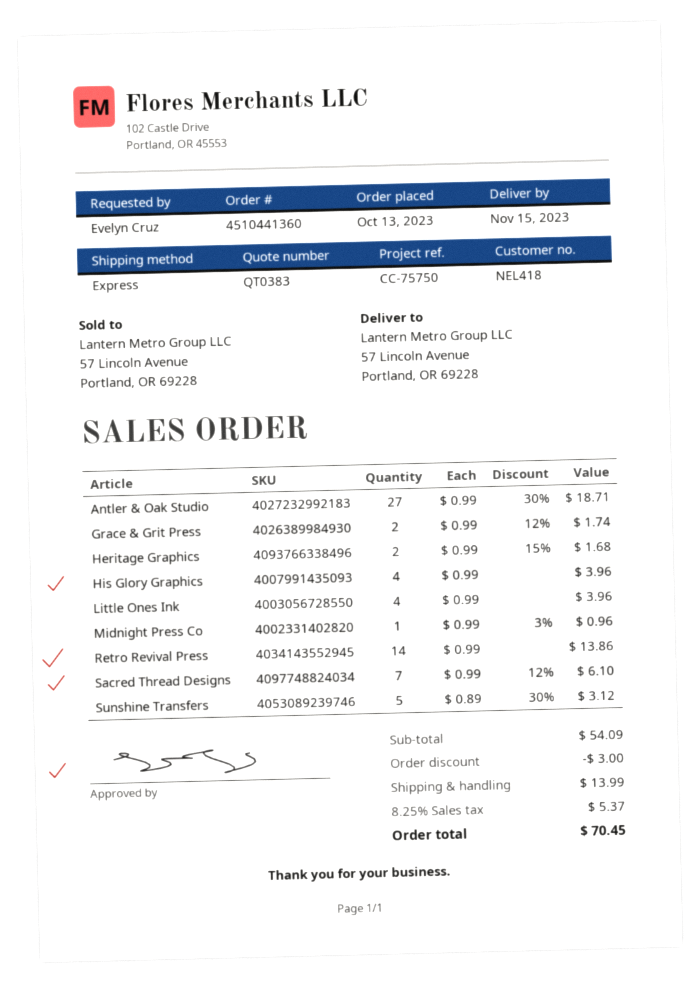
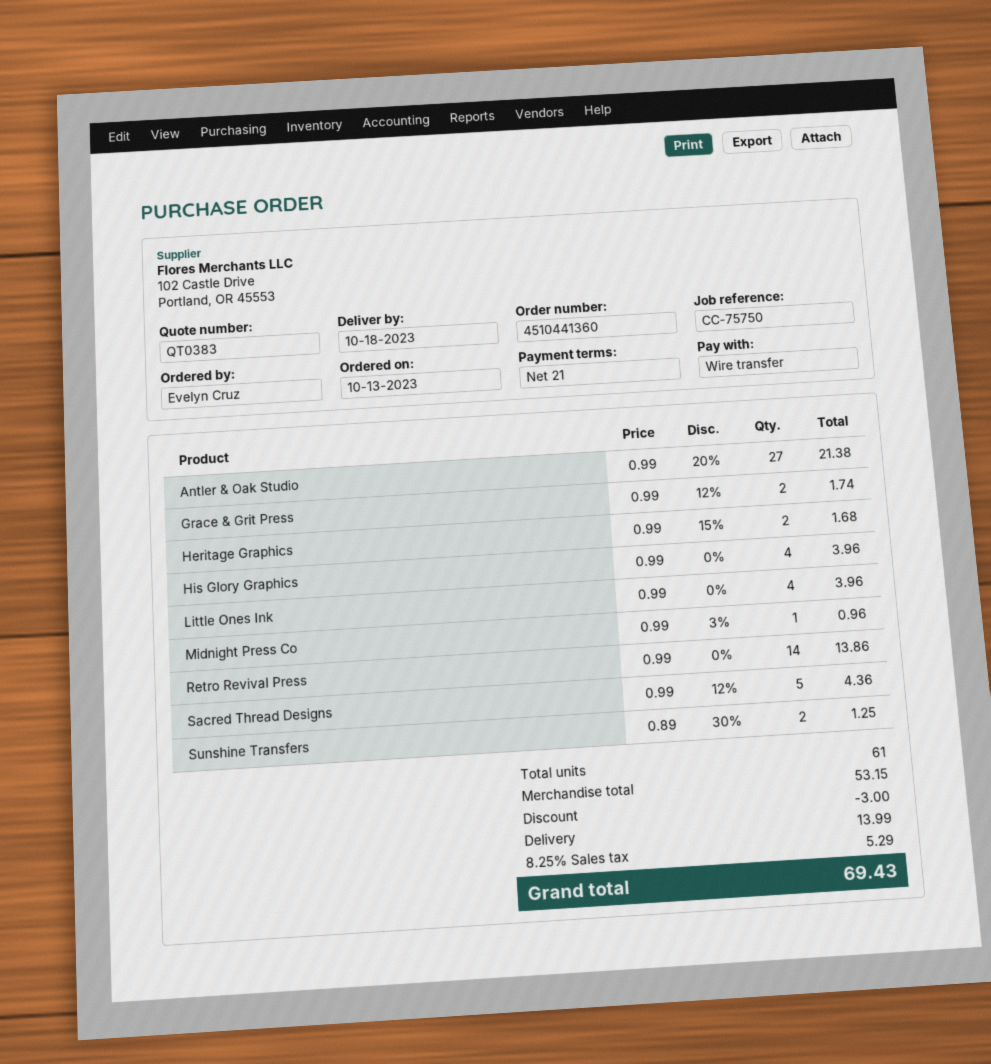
delivery date: 2023-11-15 -> 2023-10-18
Antler & Oak Studio: 27 x 0.99 - 30% = 18.71 -> 27 x 0.99 - 20% = 21.38
Sacred Thread Designs: 7 x 0.99 - 12% = 6.10 -> 5 x 0.99 - 12% = 4.36
Sunshine Transfers: 5 x 0.89 - 30% = 3.12 -> 2 x 0.89 - 30% = 1.25
subtotal: 54.09 -> 53.15
tax: 8.25% = 5.37 -> 8.25% = 5.29
total: 70.45 -> 69.43

